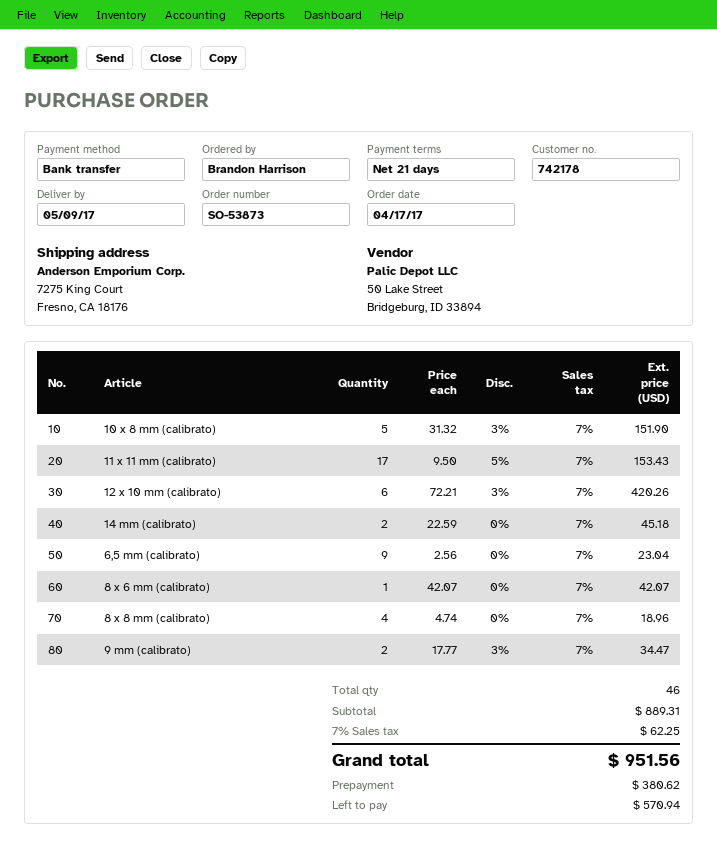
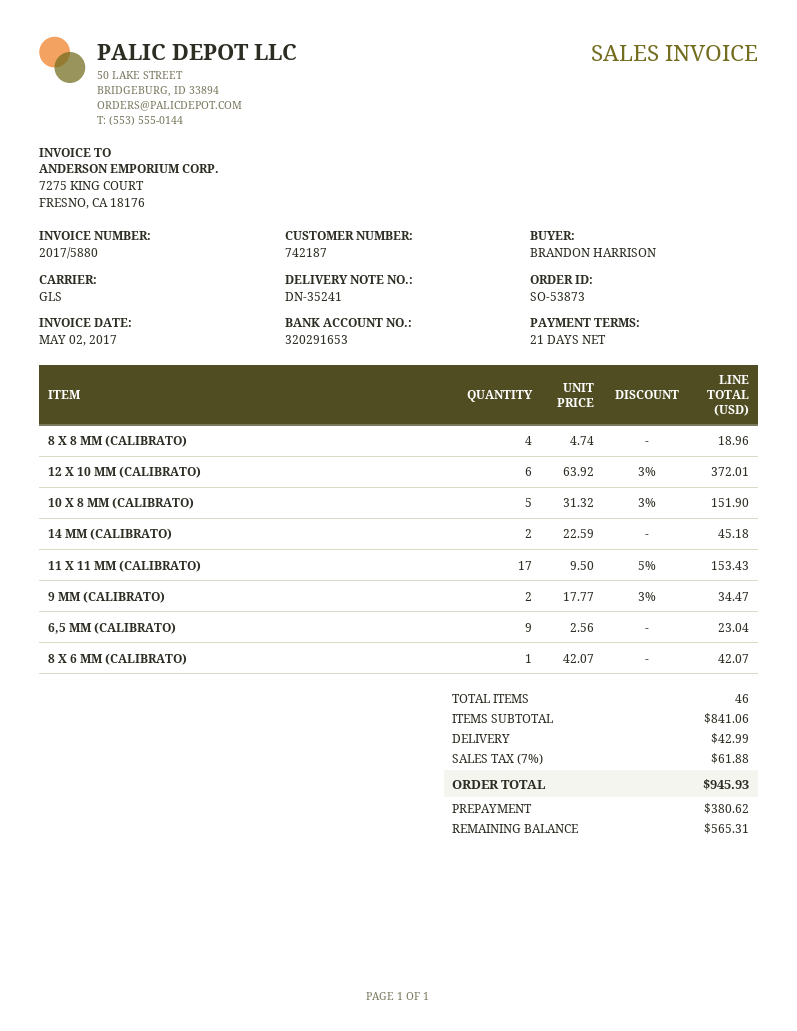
customer number: 742178 -> 742187
12 x 10 mm (calibrato): 6 x 72.21 - 3% = 420.26 -> 6 x 63.92 - 3% = 372.01
subtotal: 889.31 -> 841.06
shipping: none -> 42.99
tax: 7% = 62.25 -> 7% = 61.88
total: 951.56 -> 945.93
balance: 570.94 -> 565.31

